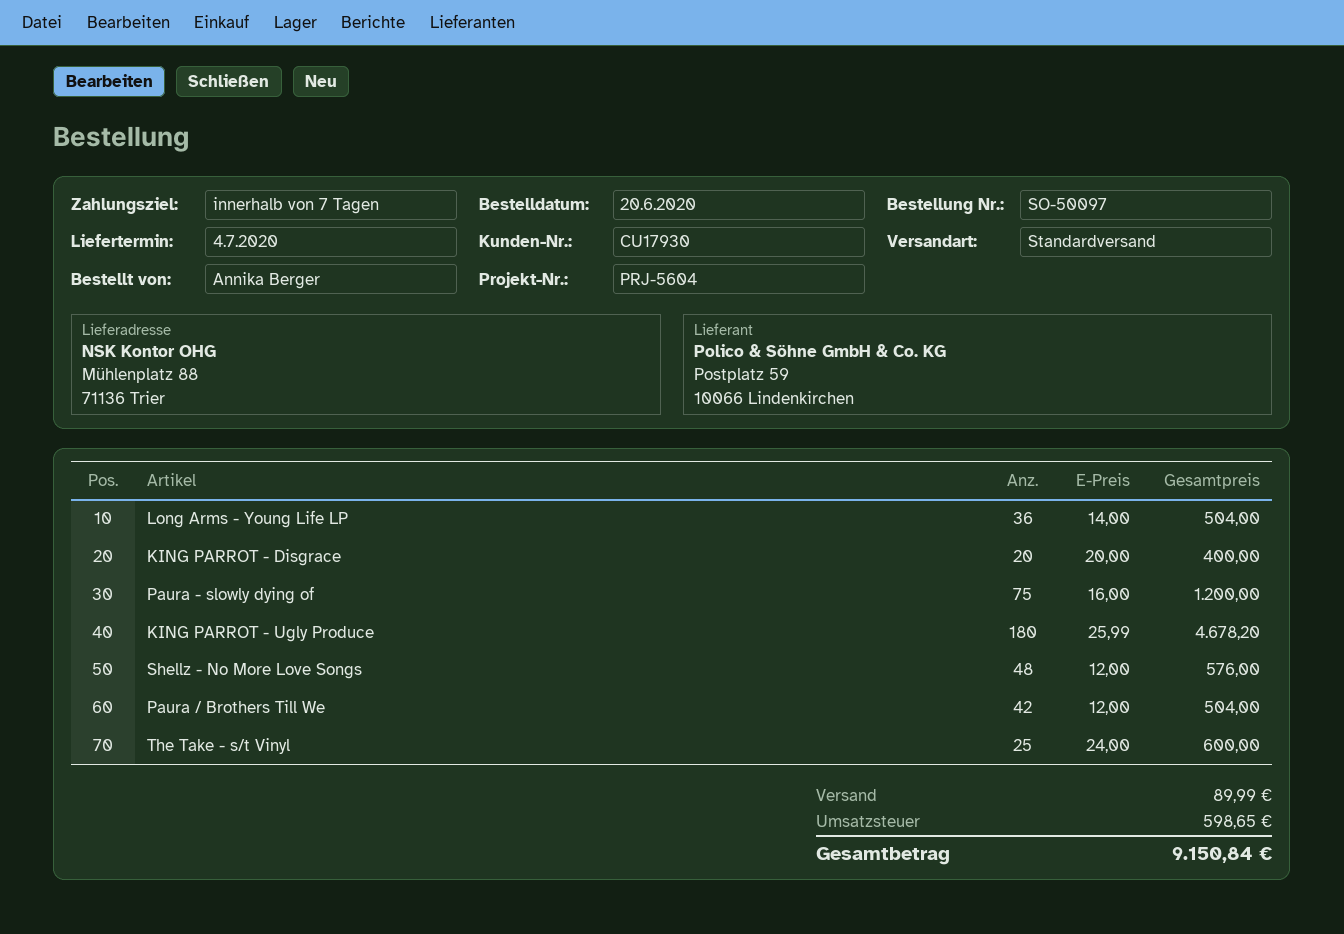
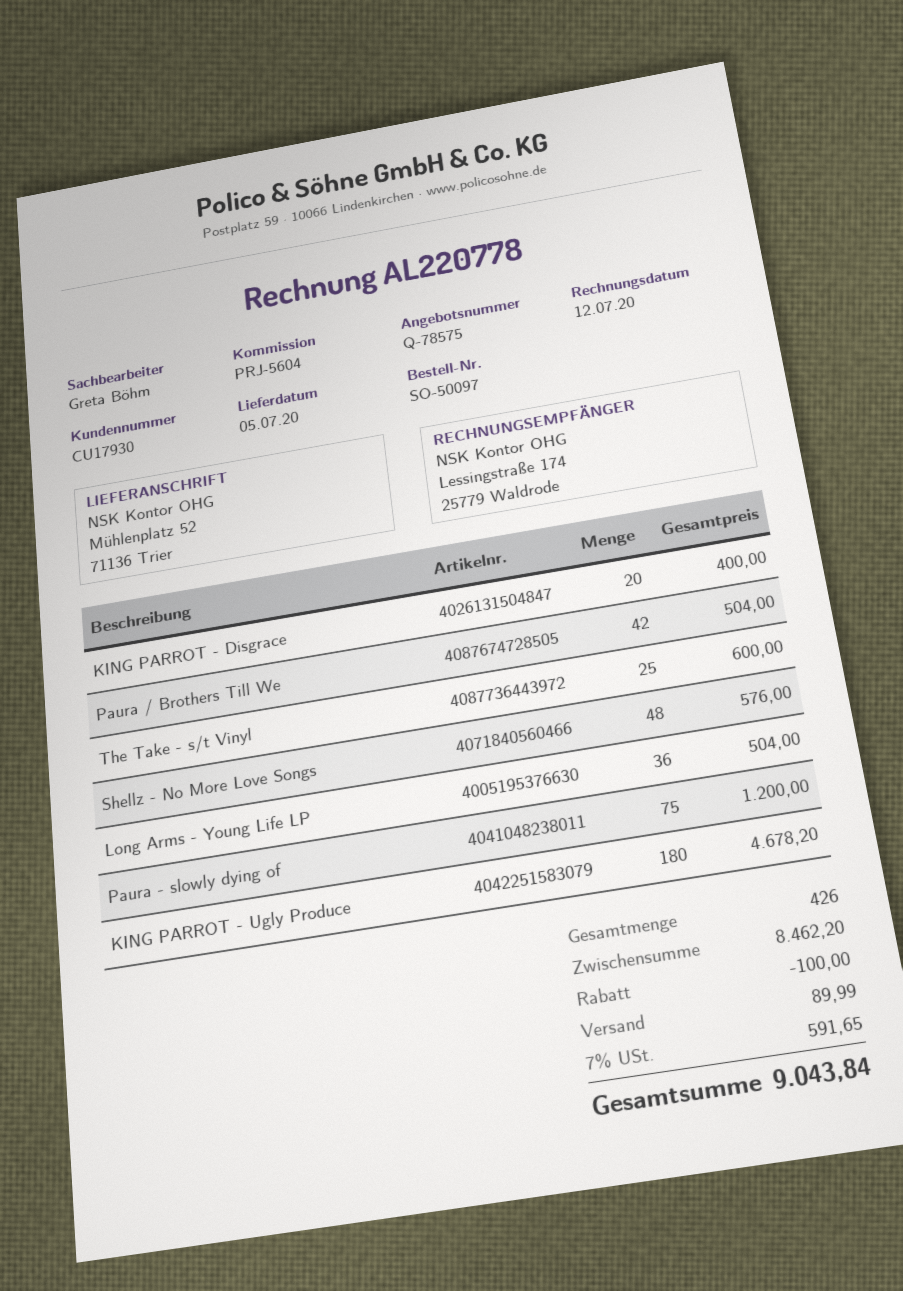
delivery date: 2020-07-04 -> 2020-07-05
ship to: Mühlenplatz 88, 71136 Trier -> Mühlenplatz 52, 71136 Trier
discount: none -> 100.00
tax: 598.65 -> 591.65
total: 9150.84 -> 9043.84

